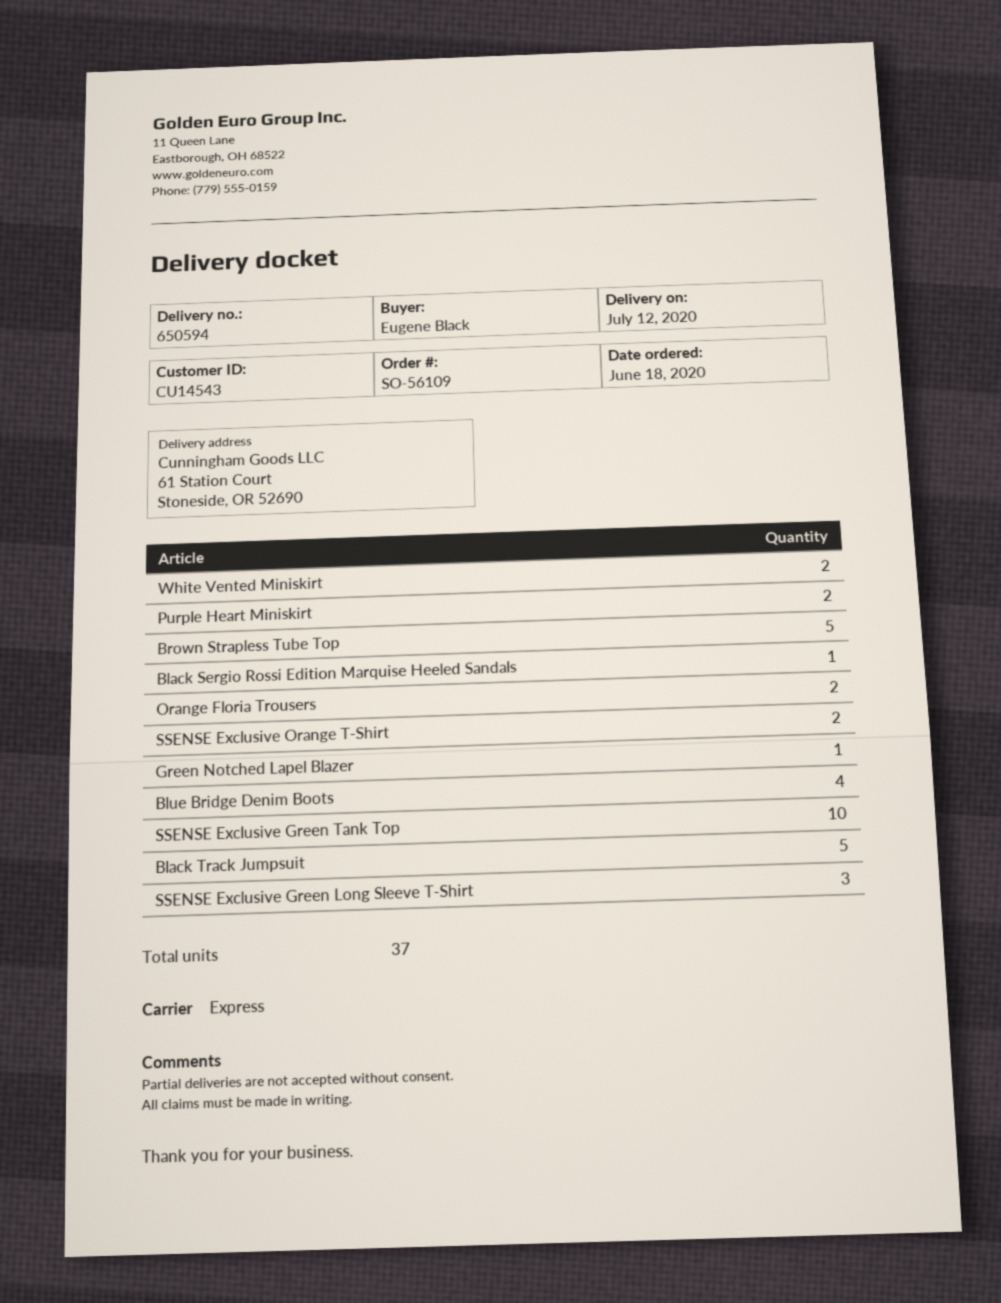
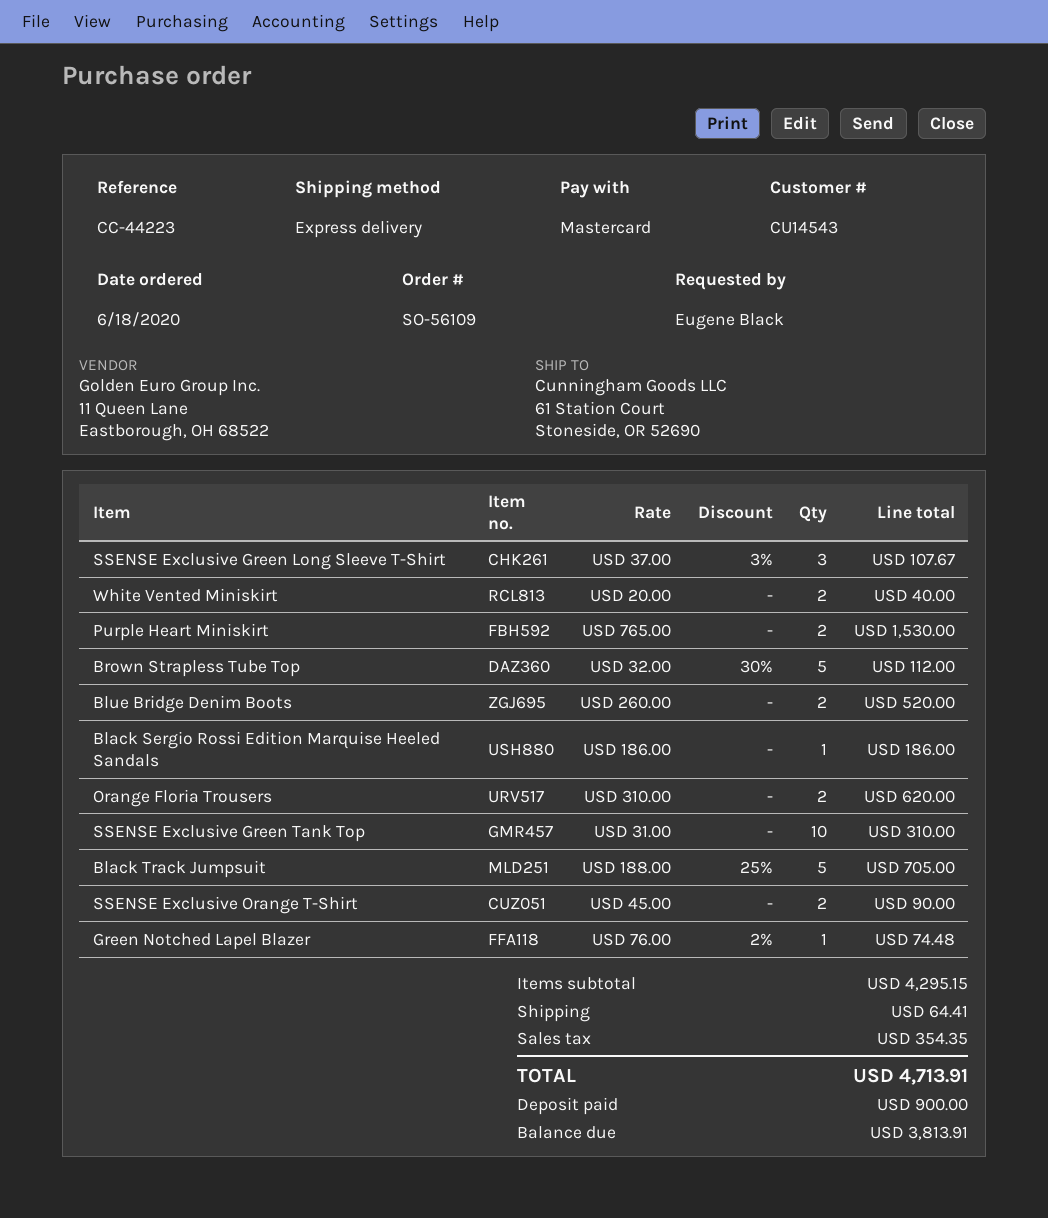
Blue Bridge Denim Boots: 4 -> 2

